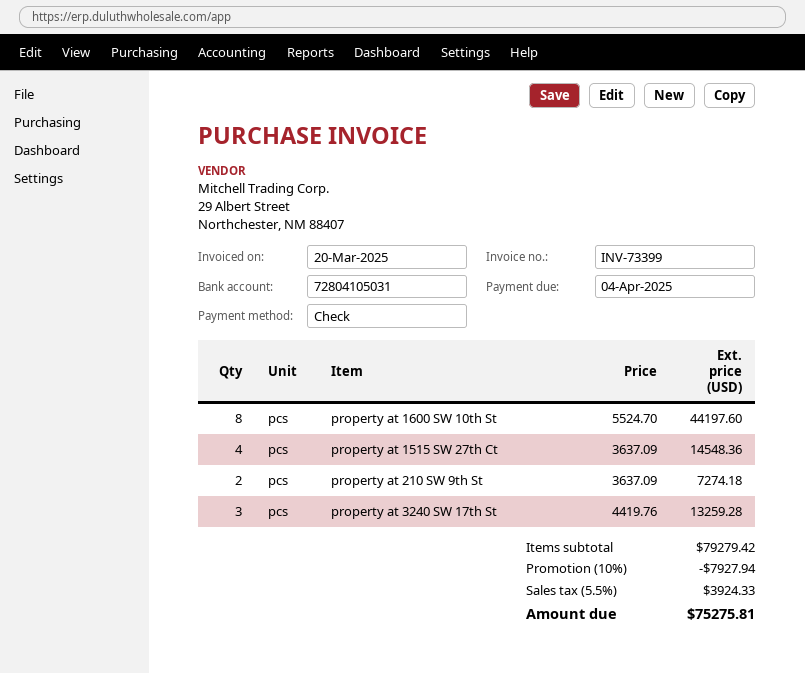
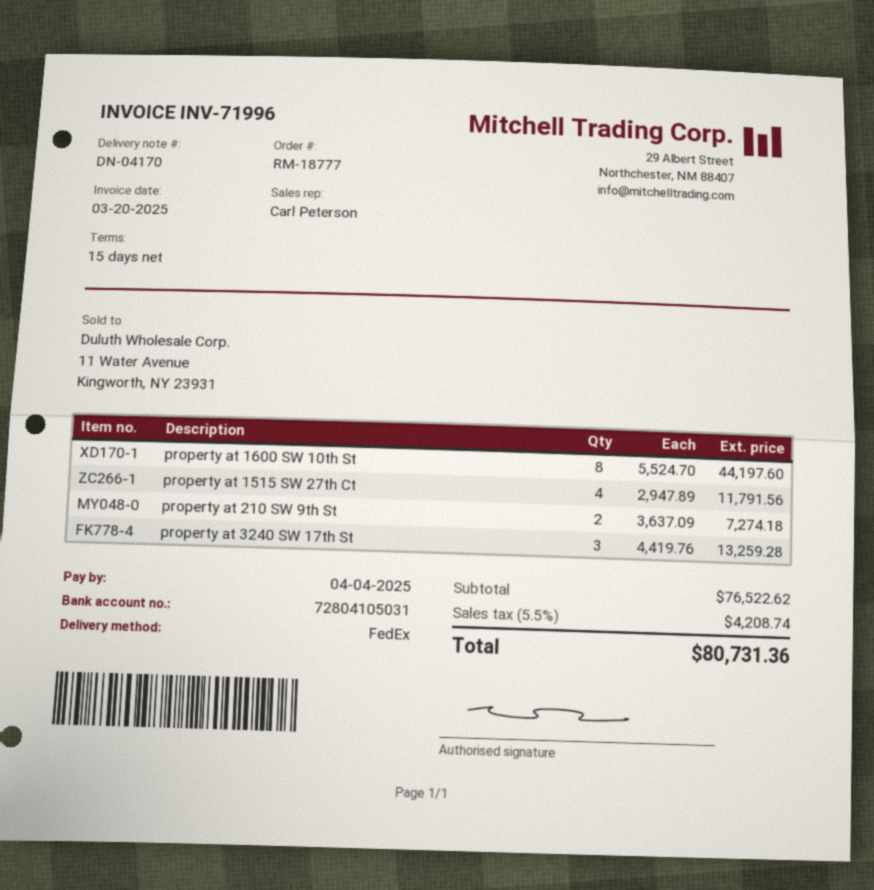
invoice number: INV-73399 -> INV-71996
property at 1515 SW 27th Ct: 4 x 3637.09 = 14548.36 -> 4 x 2947.89 = 11791.56
subtotal: 79279.42 -> 76522.62
discount: 10% = 7927.94 -> none
tax: 5.5% = 3924.33 -> 5.5% = 4208.74
total: 75275.81 -> 80731.36

